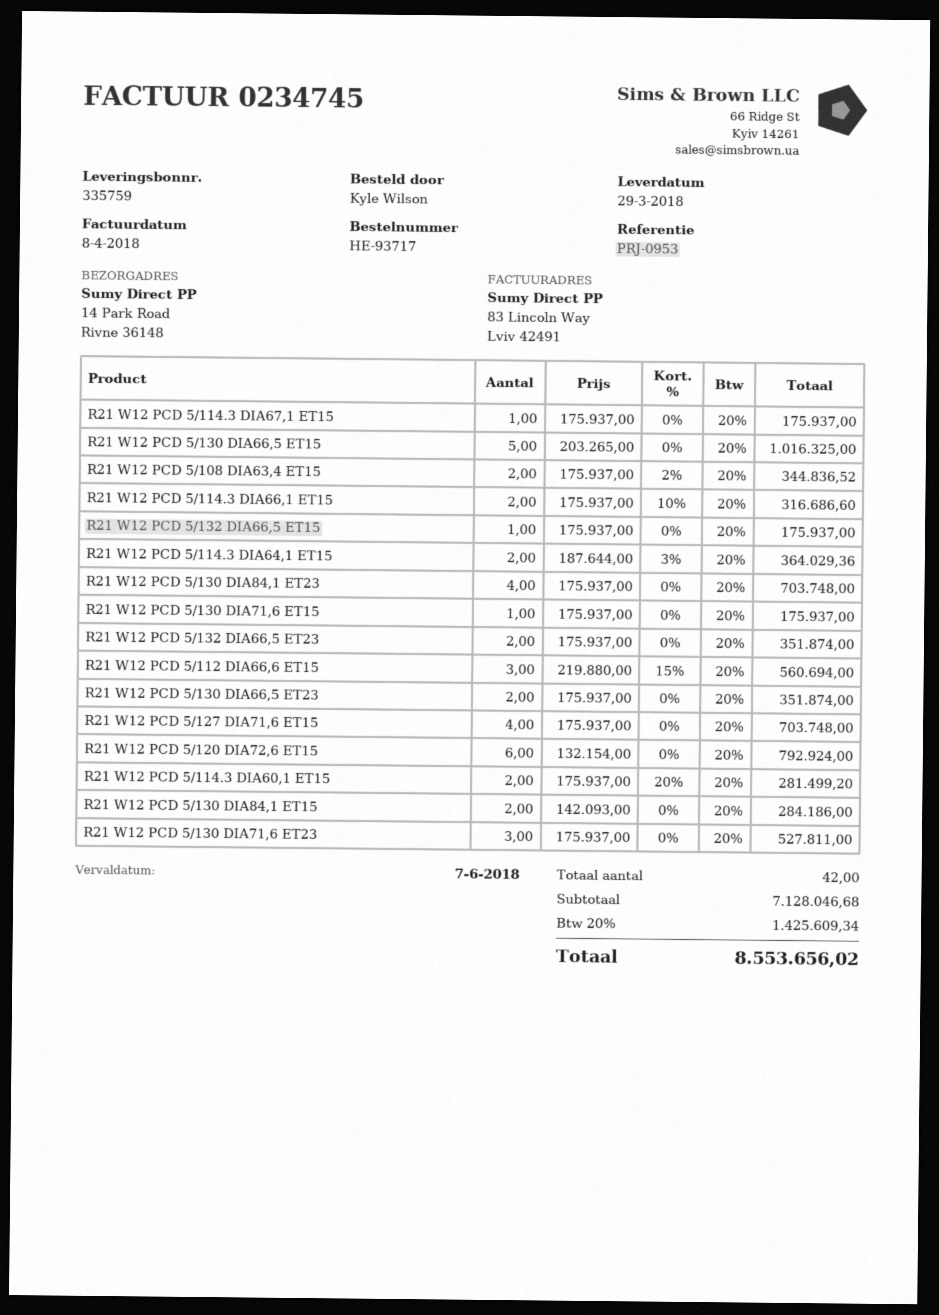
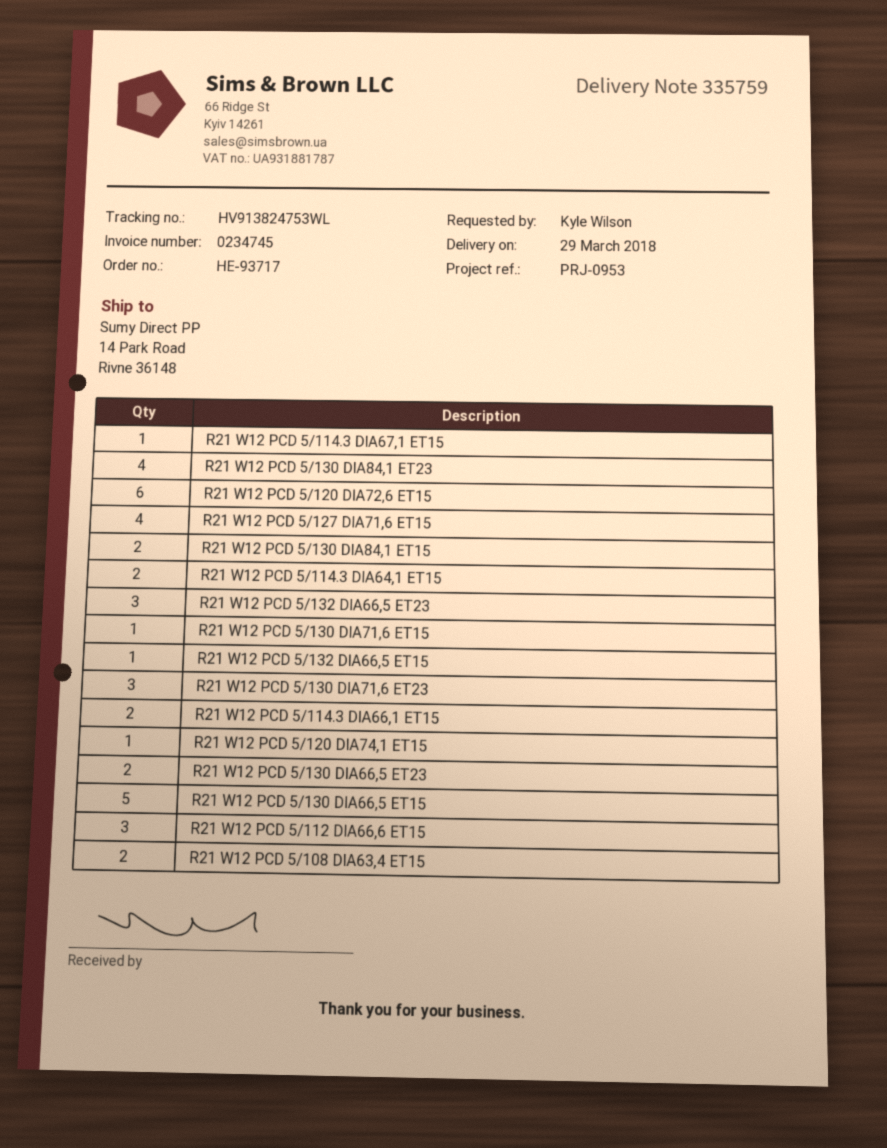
R21 W12 PCD 5/132 DIA66,5 ET23: 2 -> 3
R21 W12 PCD 5/114.3 DIA60,1 ET15: 2 -> none
R21 W12 PCD 5/120 DIA74,1 ET15: none -> 1

